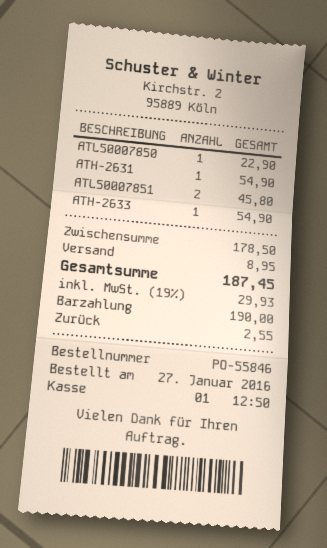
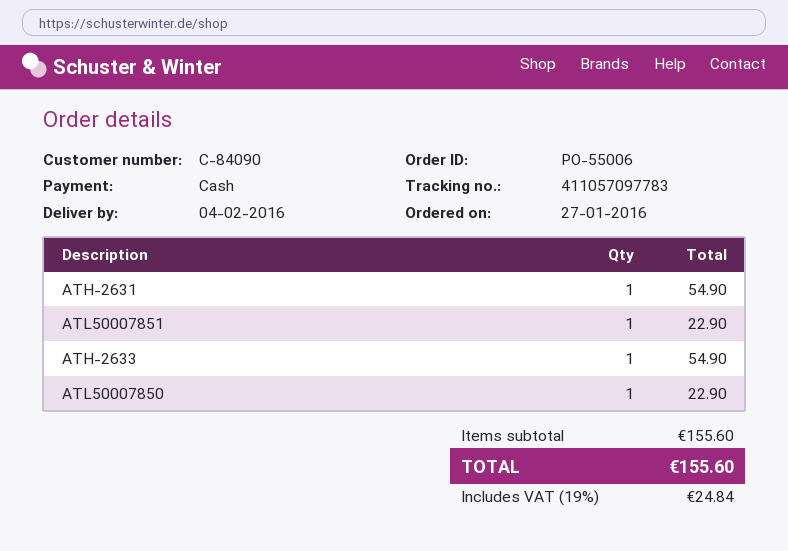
order number: PO-55846 -> PO-55006
ATL50007851: 2 for 45.80 -> 1 for 22.90
subtotal: 178.50 -> 155.60
shipping: 8.95 -> none
tax: 19% = 29.93 -> 19% = 24.84
total: 187.45 -> 155.60

